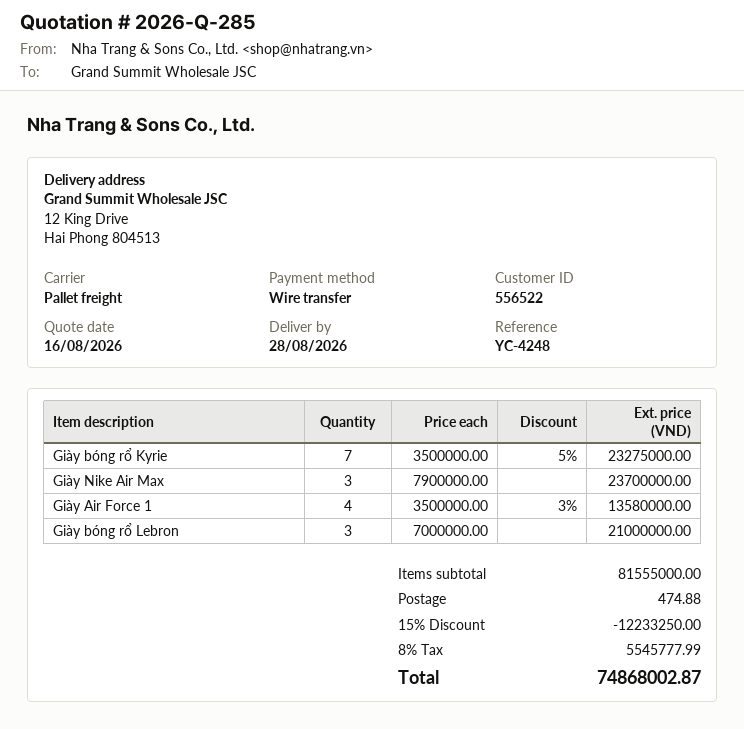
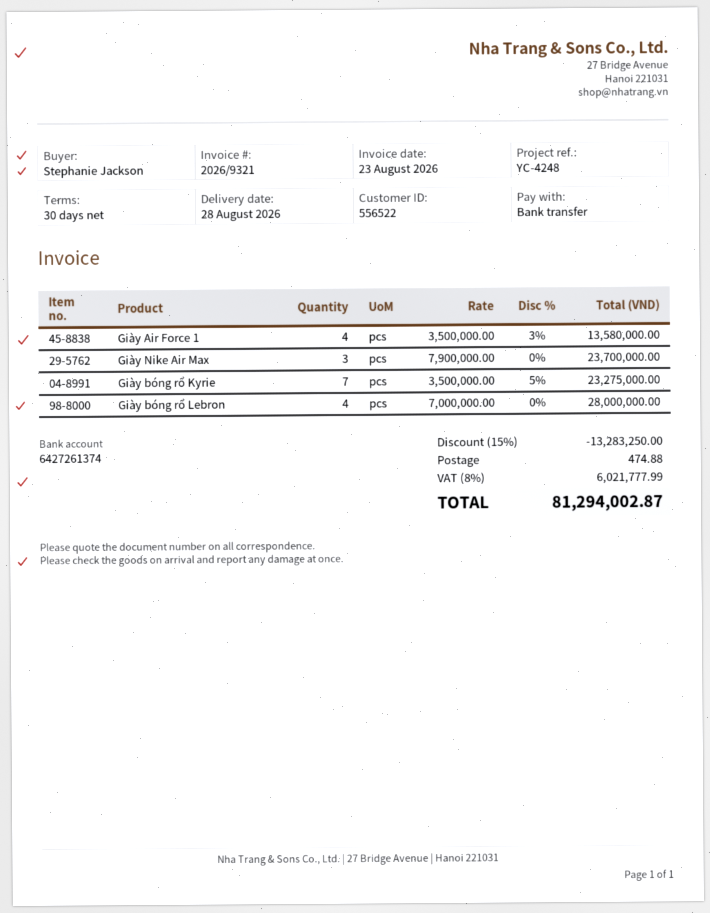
Giày bóng rổ Lebron: 3 x 7000000.00 = 21000000.00 -> 4 x 7000000.00 = 28000000.00
discount: 15% = 12233250.00 -> 15% = 13283250.00
tax: 8% = 5545777.99 -> 8% = 6021777.99
total: 74868002.87 -> 81294002.87

